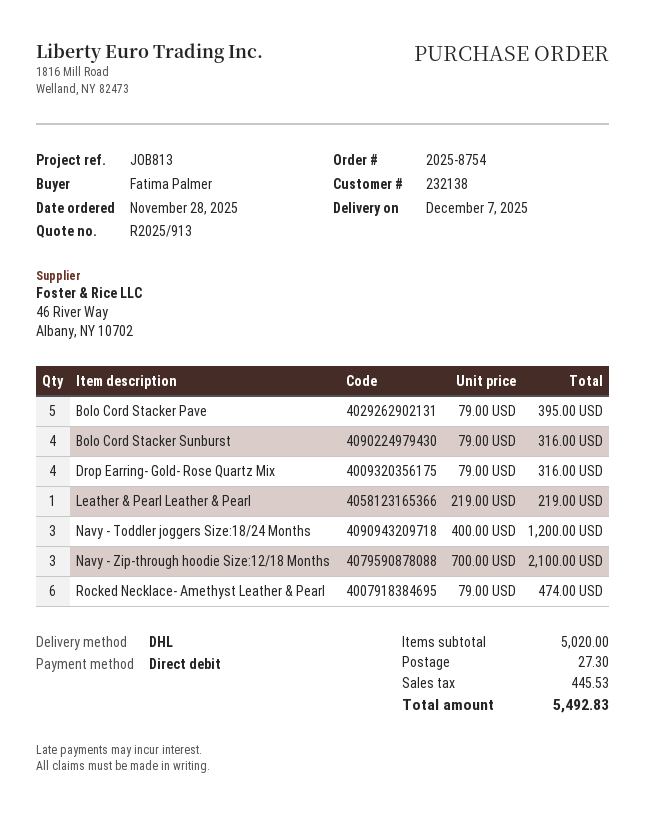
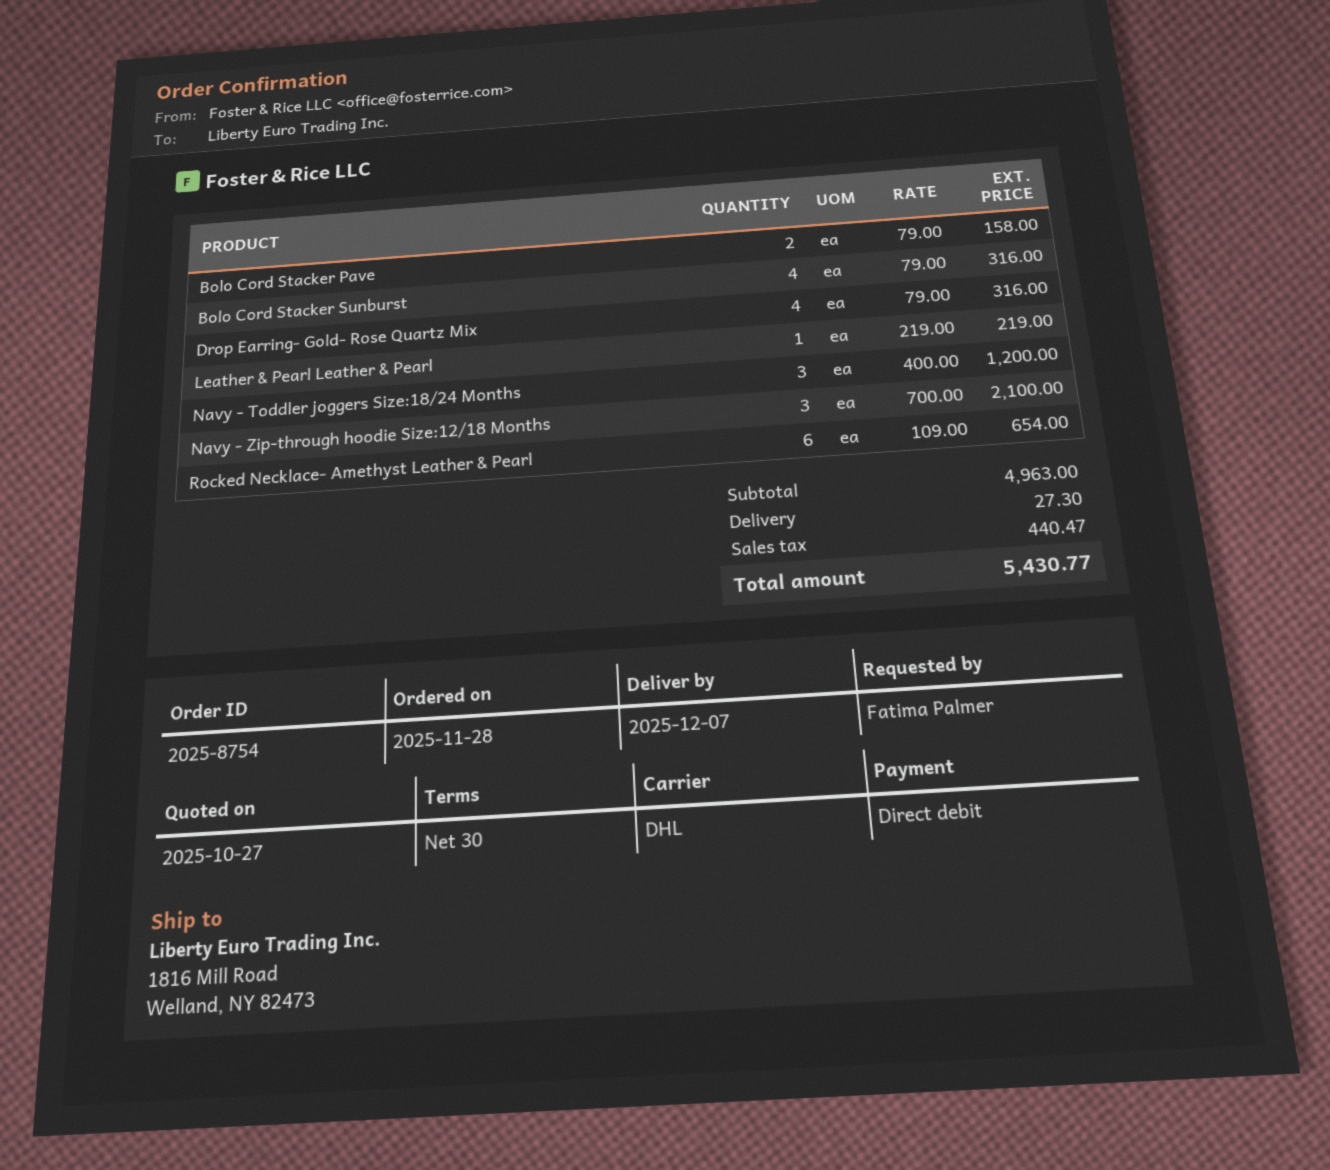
Bolo Cord Stacker Pave: 5 x 79.00 = 395.00 -> 2 x 79.00 = 158.00
Rocked Necklace- Amethyst Leather & Pearl: 6 x 79.00 = 474.00 -> 6 x 109.00 = 654.00
subtotal: 5020.00 -> 4963.00
tax: 445.53 -> 440.47
total: 5492.83 -> 5430.77

